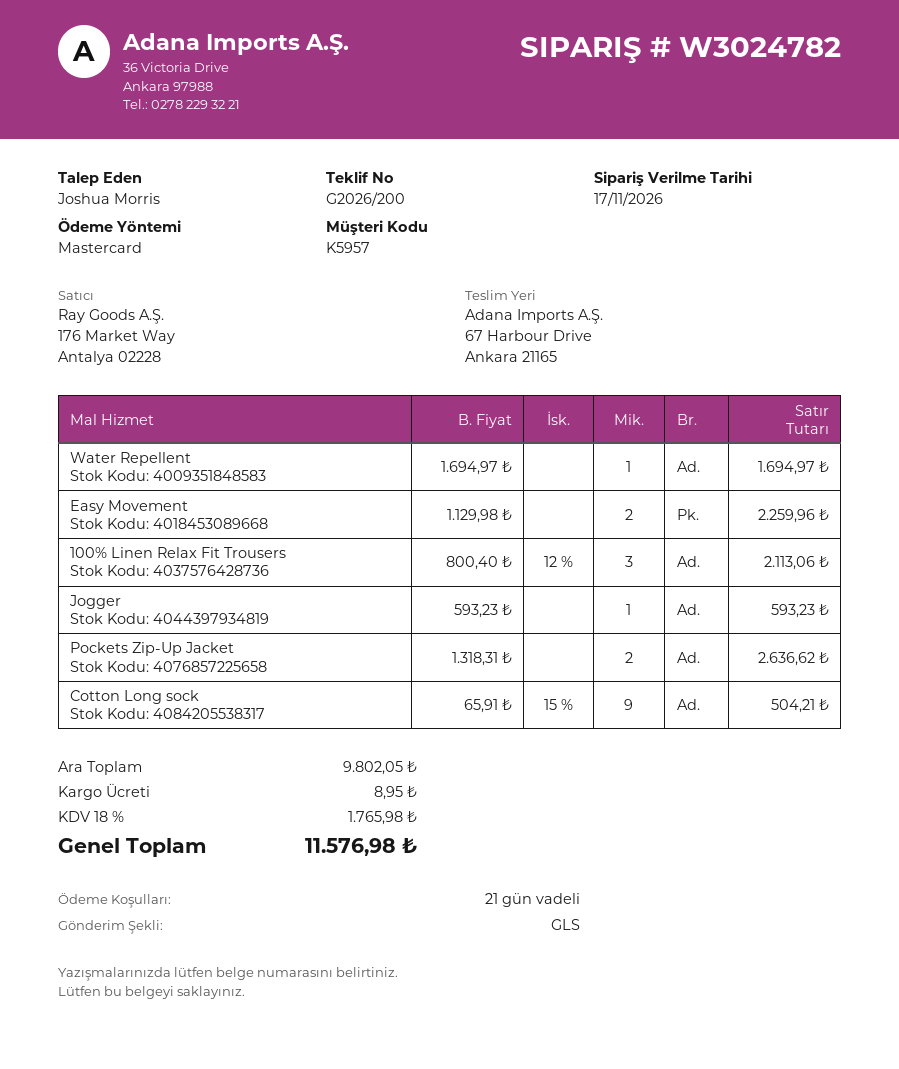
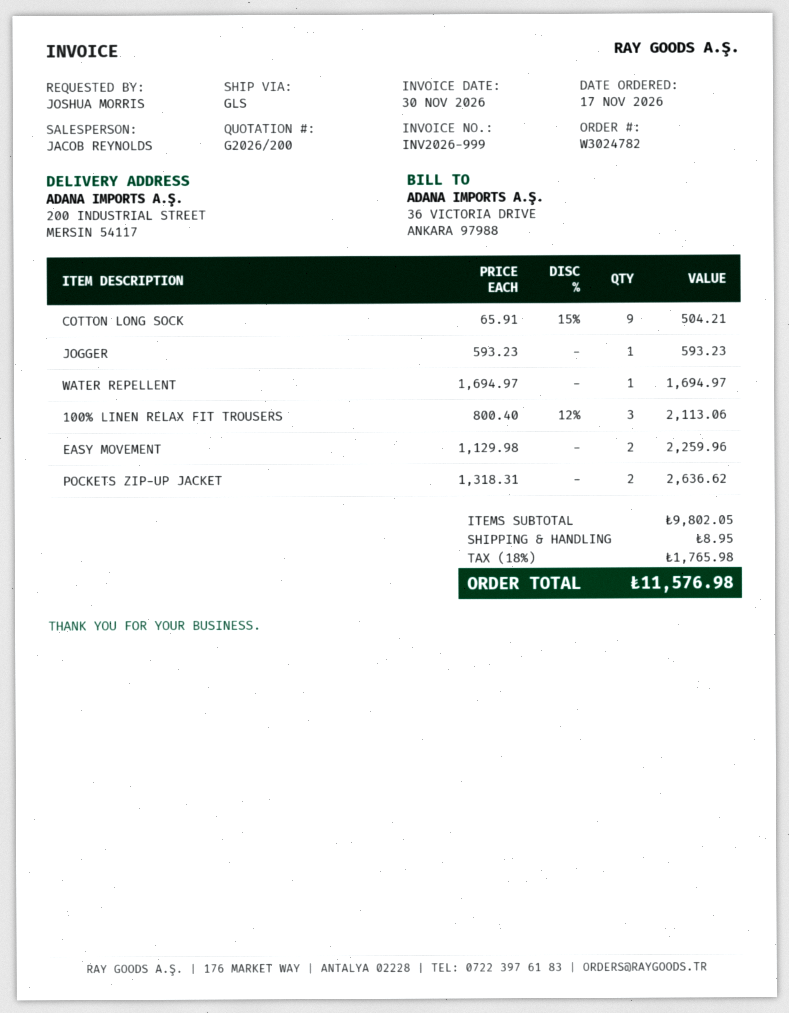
ship to: 67 Harbour Drive, Ankara 21165 -> 200 INDUSTRIAL STREET, MERSIN 54117

